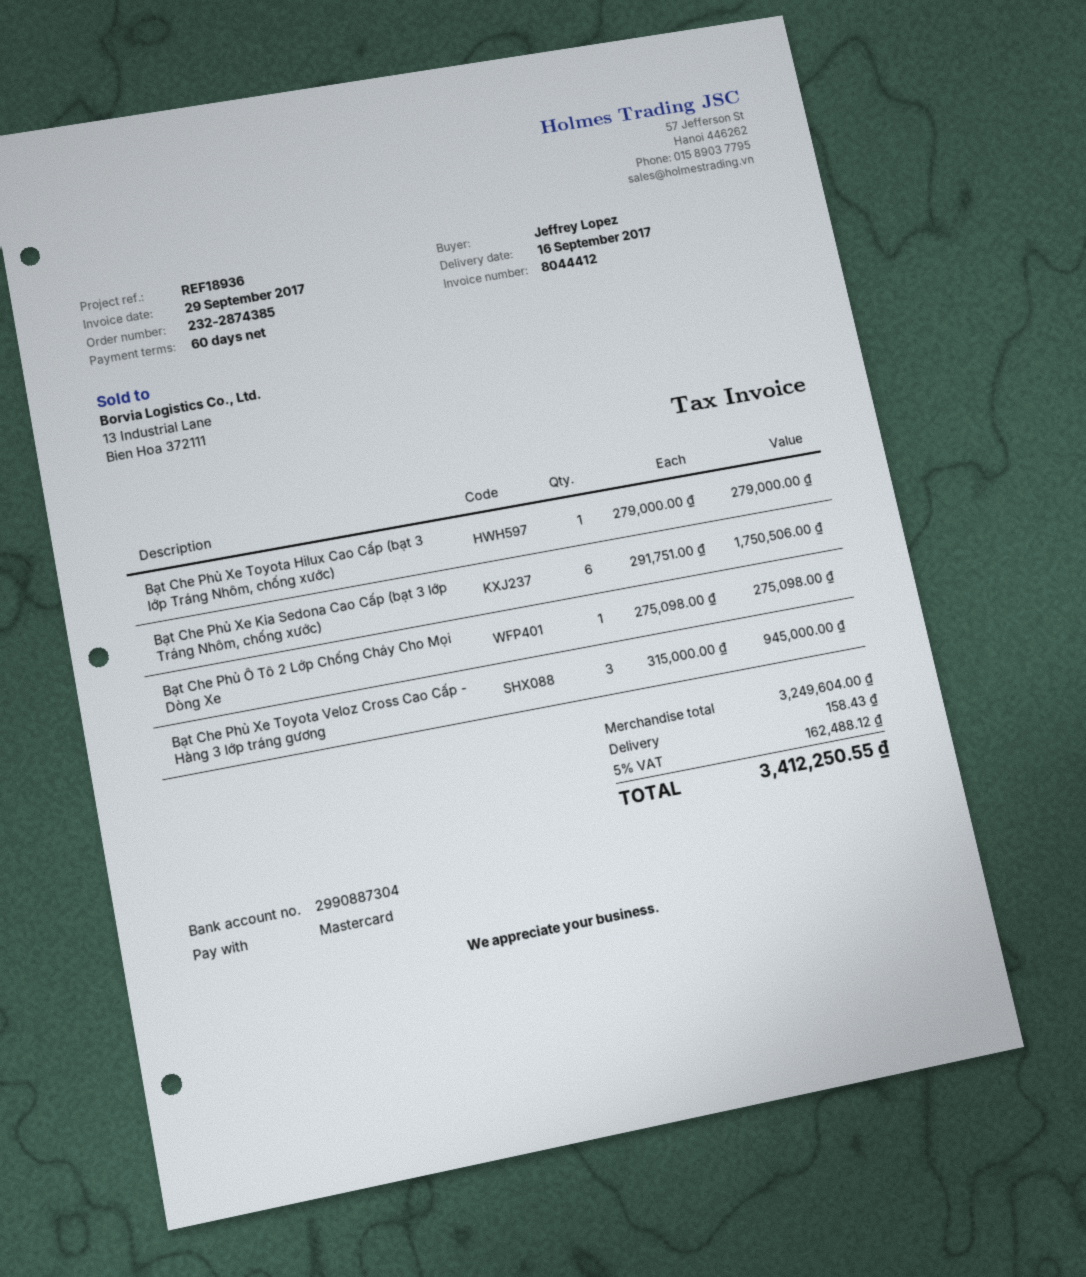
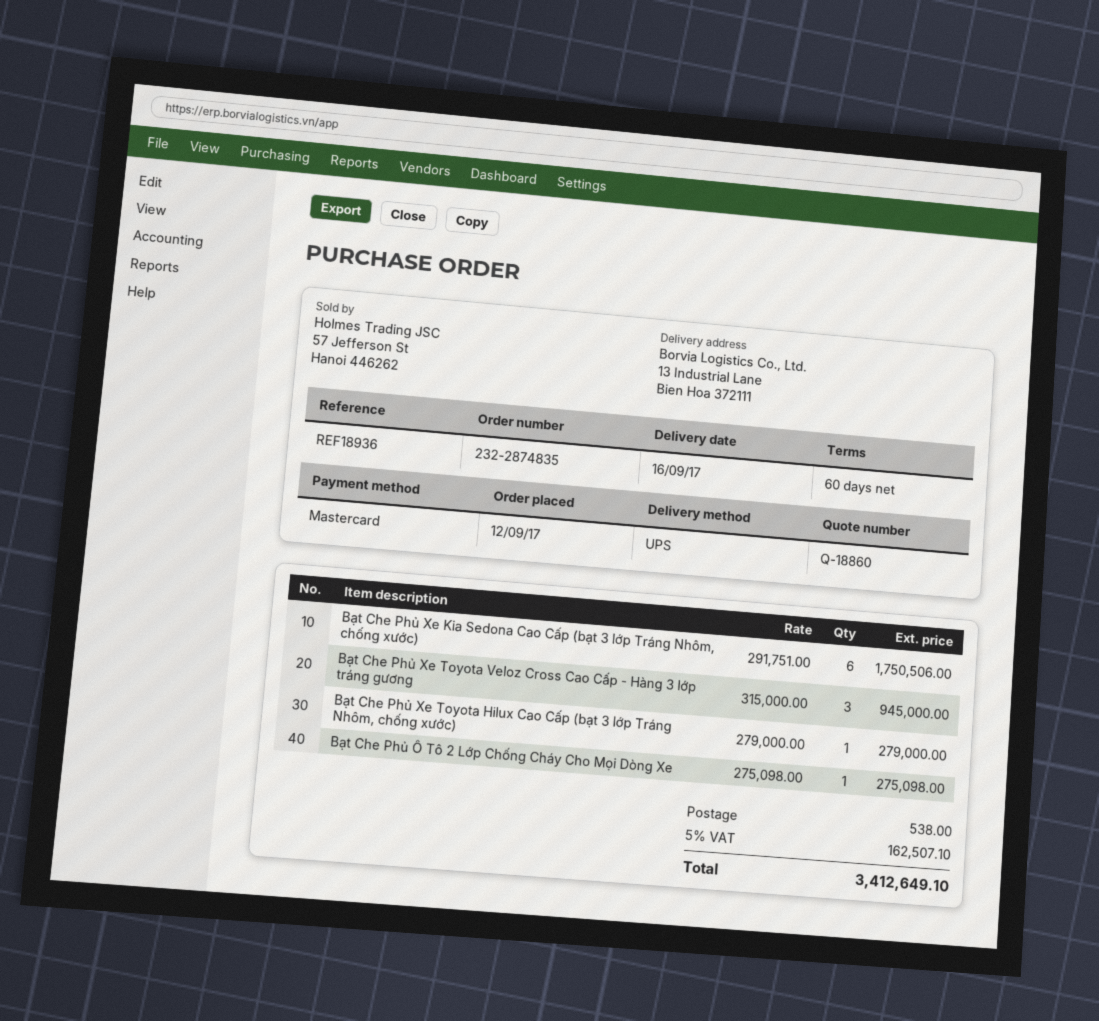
order number: 232-2874385 -> 232-2874835
shipping: 158.43 -> 538.00
tax: 5% = 162488.12 -> 5% = 162507.10
total: 3412250.55 -> 3412649.10

